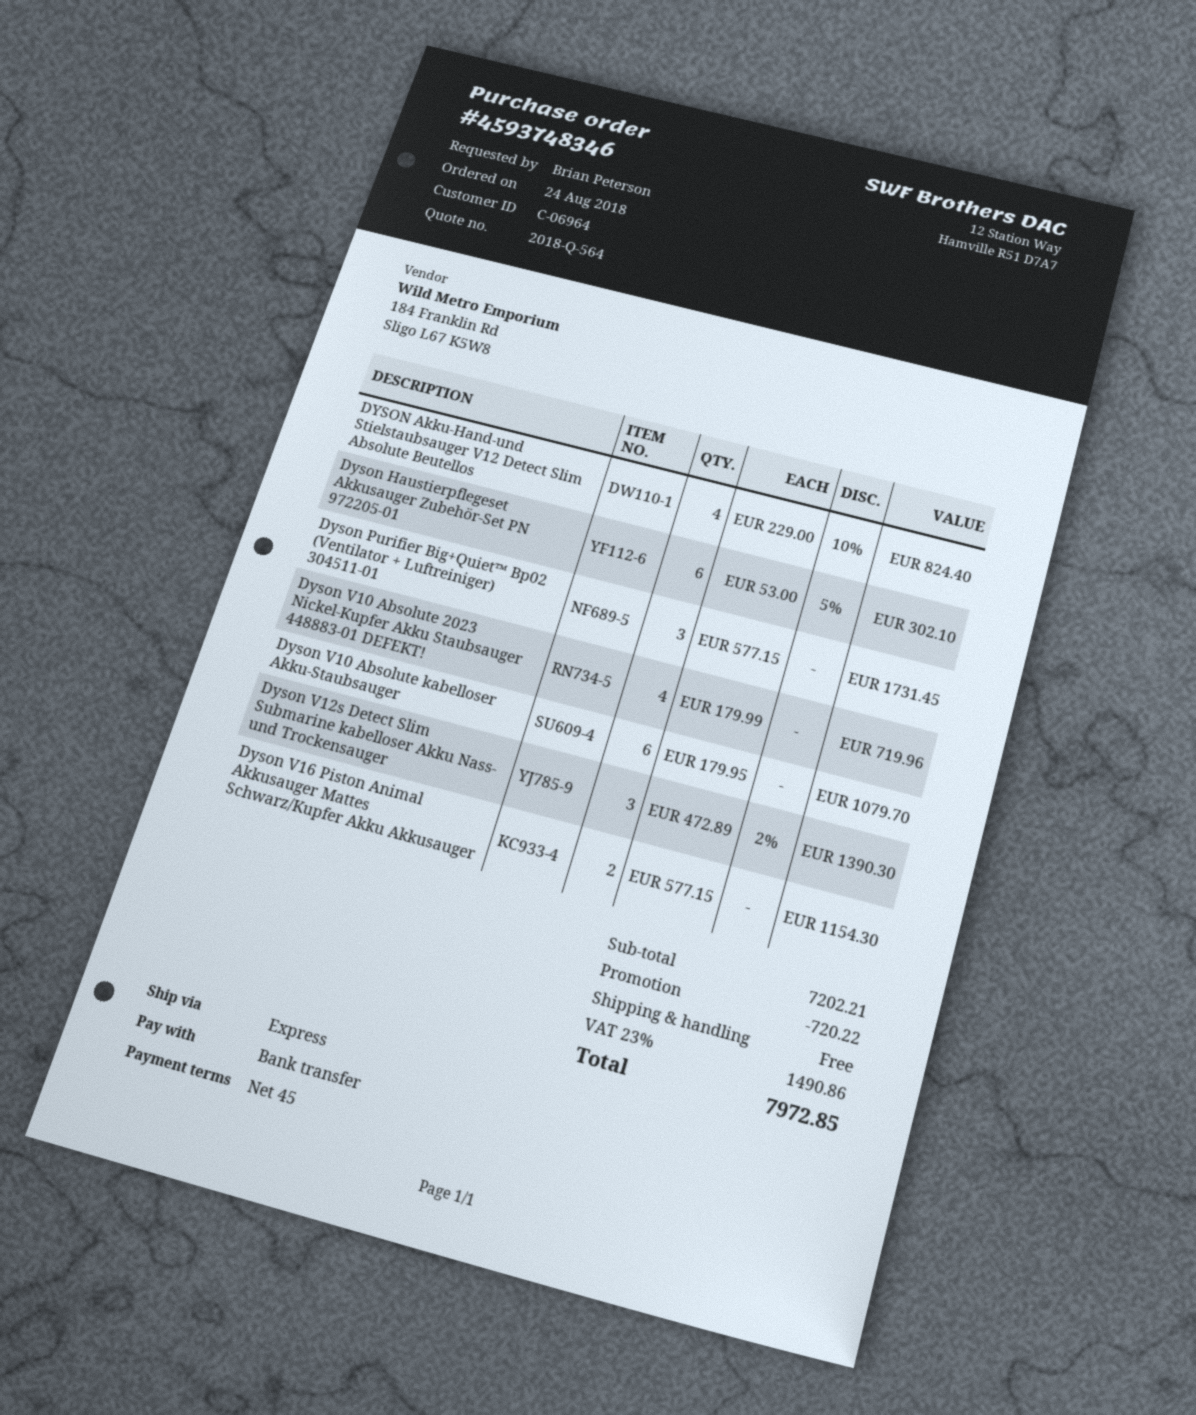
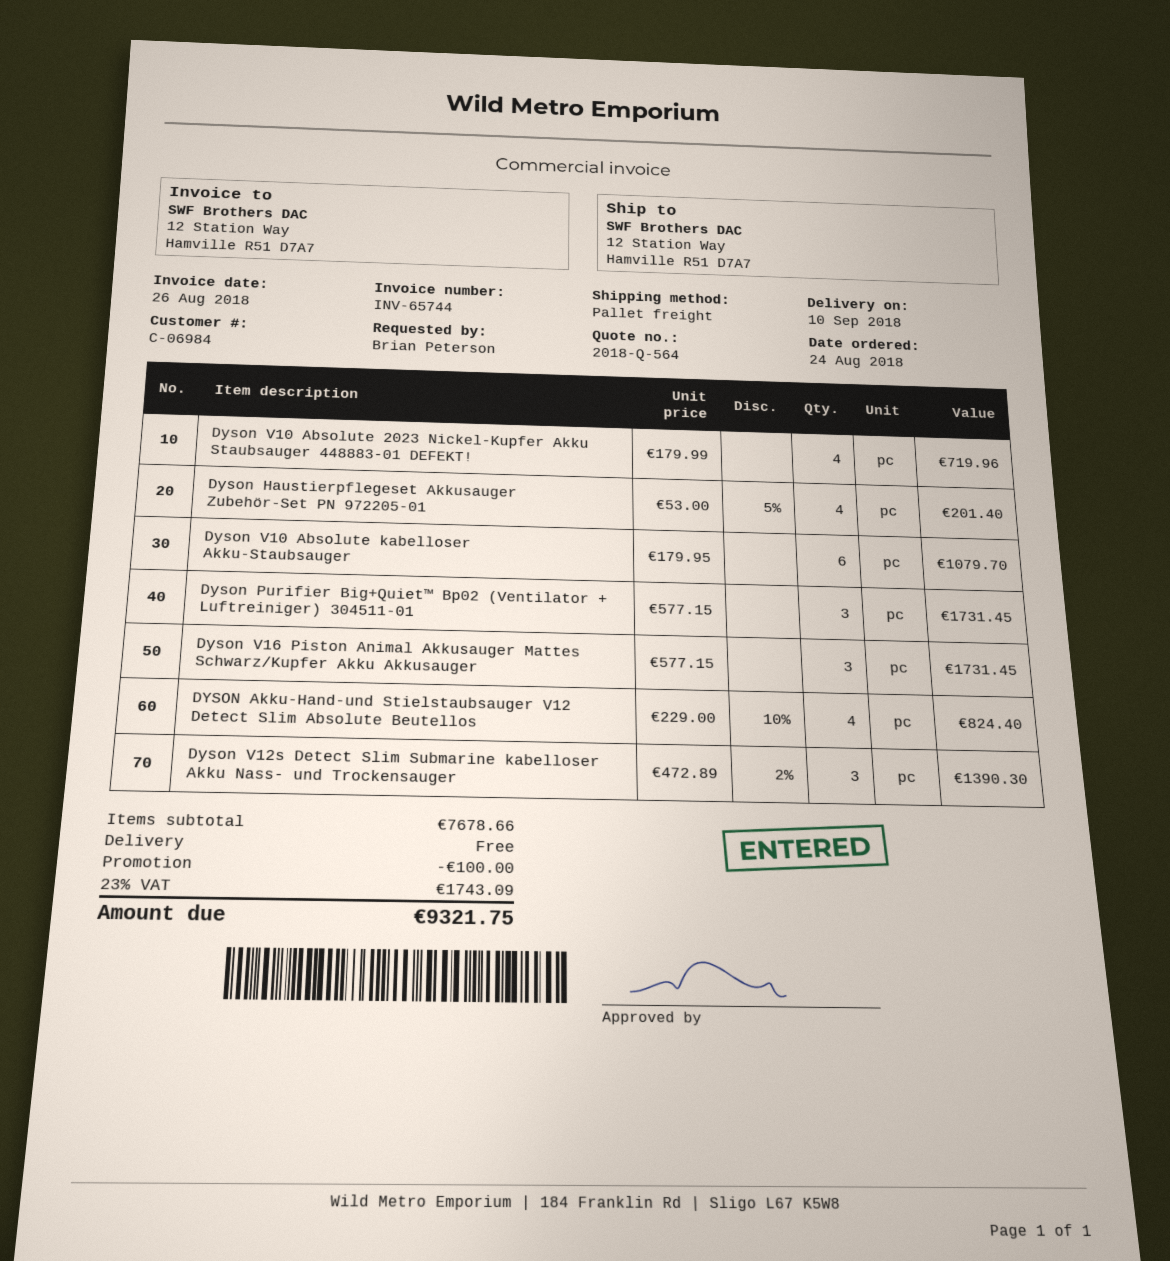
customer number: C-06964 -> C-06984
shipping method: express -> pallet freight
Dyson Haustierpflegeset Akkusauger Zubehör-Set PN 972205-01: 6 x 53.00 - 5% = 302.10 -> 4 x 53.00 - 5% = 201.40
Dyson V16 Piston Animal Akkusauger Mattes Schwarz/Kupfer Akku Akkusauger: 2 x 577.15 = 1154.30 -> 3 x 577.15 = 1731.45
subtotal: 7202.21 -> 7678.66
discount: 720.22 -> 100.00
tax: 23% = 1490.86 -> 23% = 1743.09
total: 7972.85 -> 9321.75

